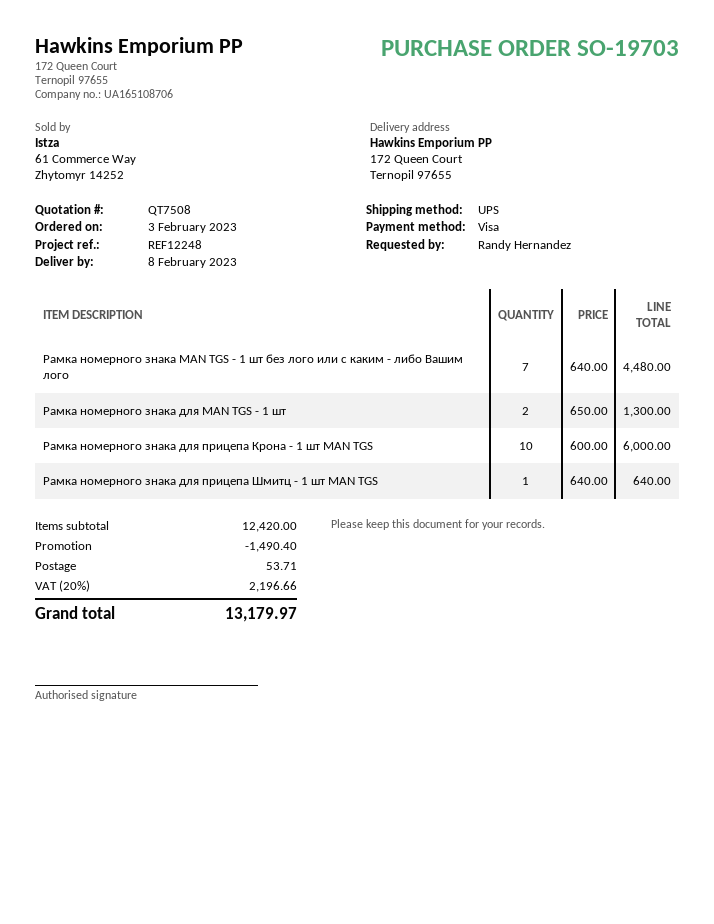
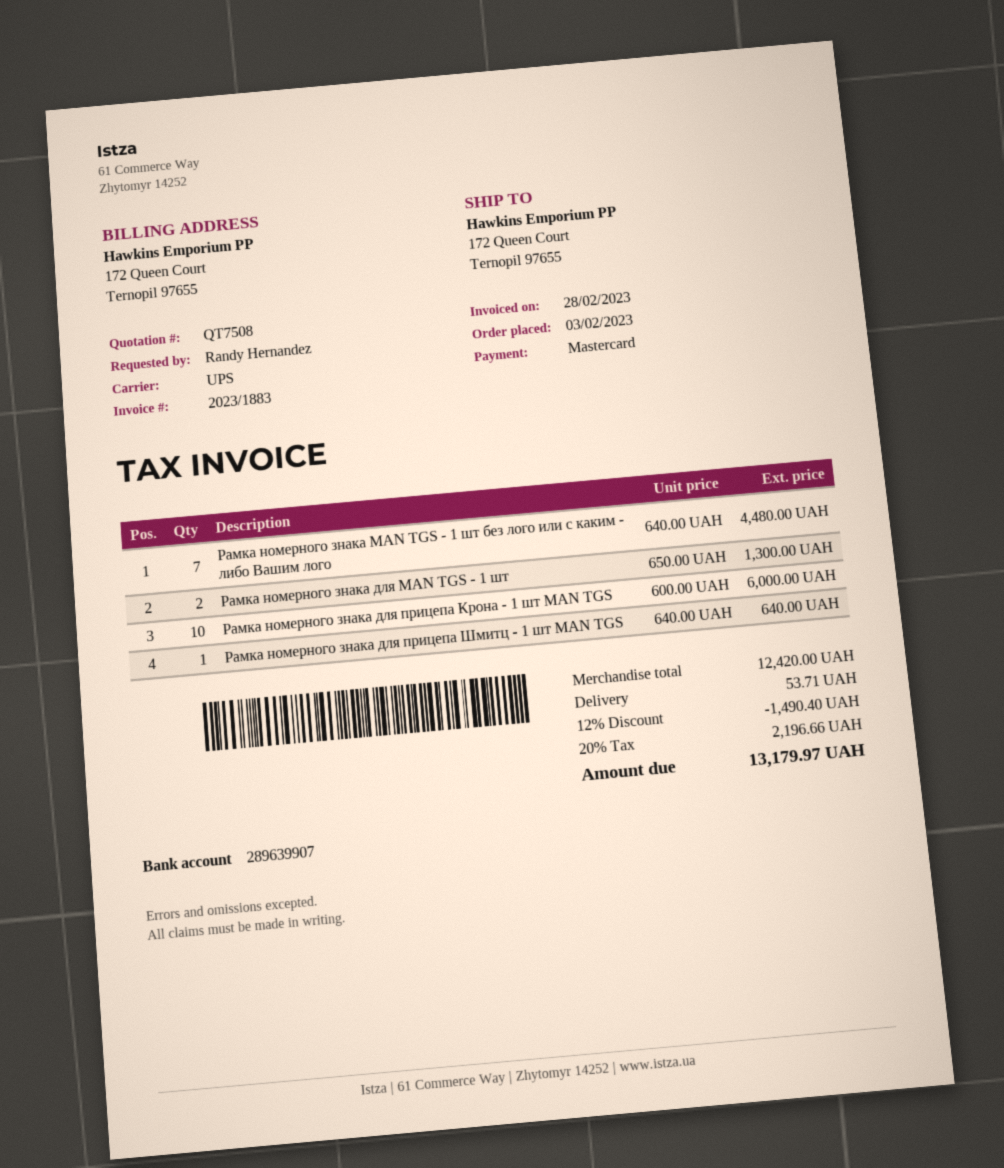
payment method: Visa -> Mastercard

